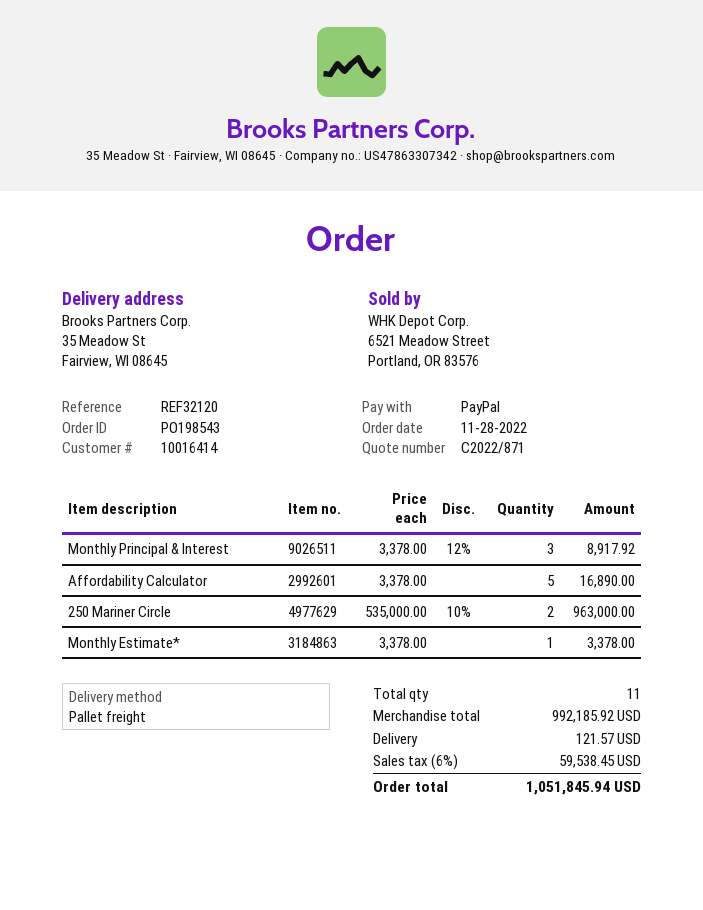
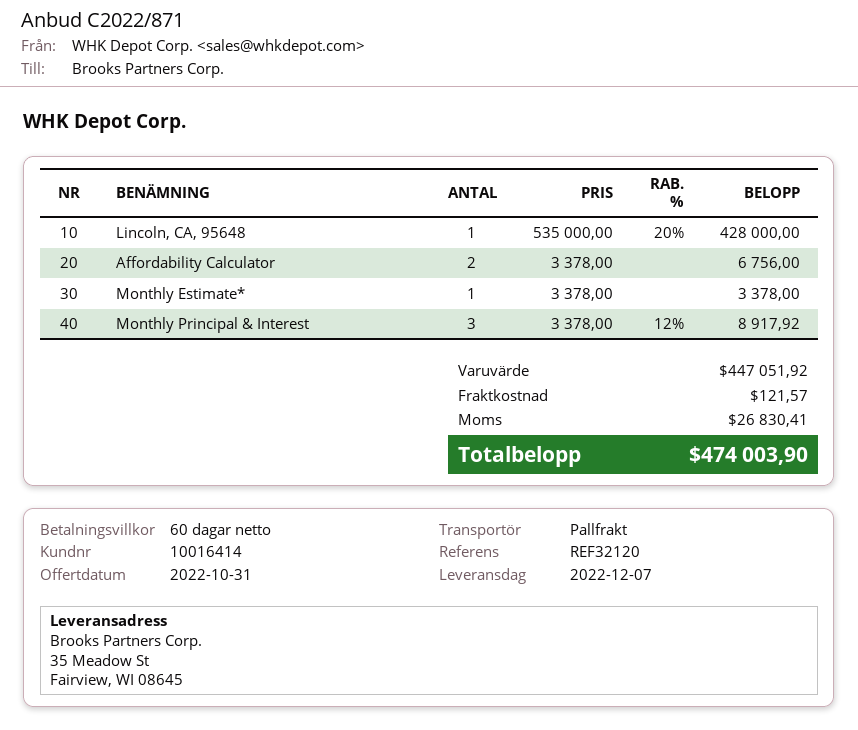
Affordability Calculator: 5 x 3378.00 = 16890.00 -> 2 x 3378.00 = 6756.00
250 Mariner Circle: 2 x 535000.00 - 10% = 963000.00 -> none
Lincoln, CA, 95648: none -> 1 x 535000.00 - 20% = 428000.00
subtotal: 992185.92 -> 447051.92
tax: 59538.45 -> 26830.41
total: 1051845.94 -> 474003.90

